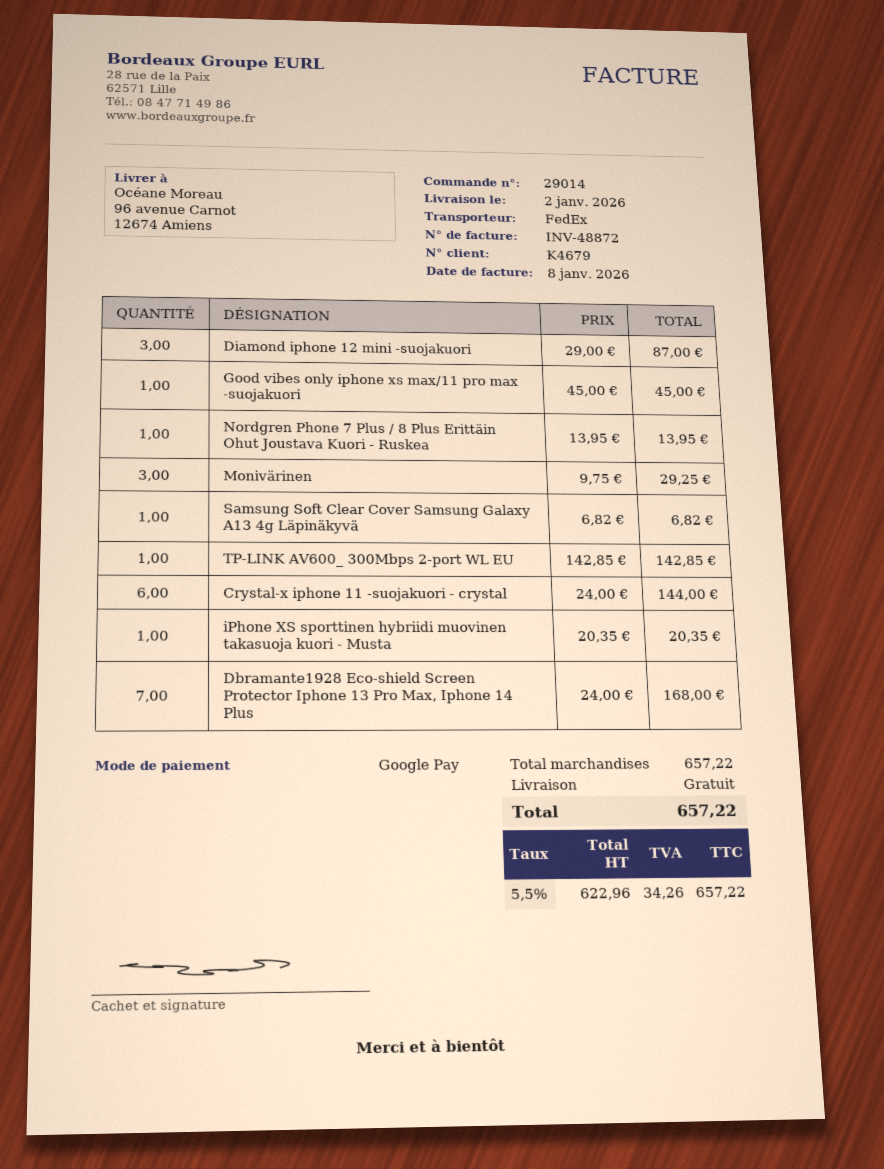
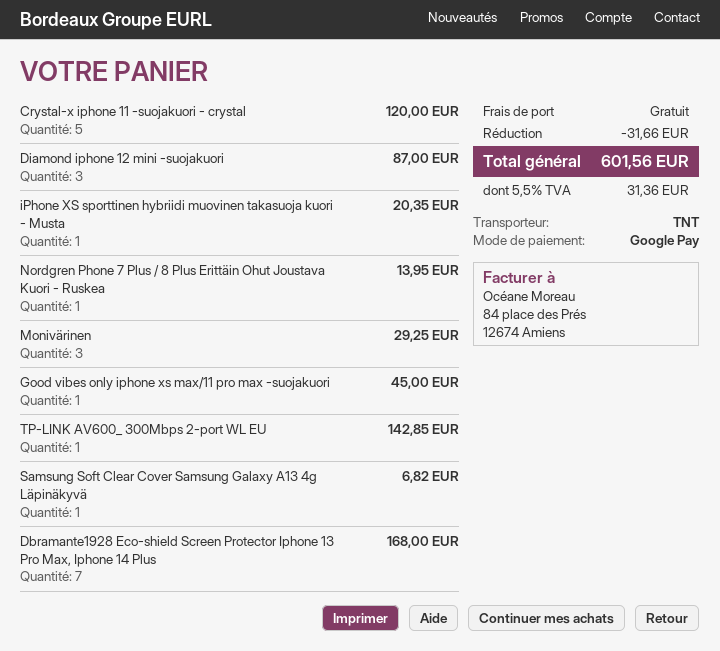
shipping method: FedEx -> TNT
Crystal-x iphone 11 -suojakuori - crystal: 6 for 144.00 -> 5 for 120.00
discount: none -> 31.66
tax: 5.5% = 34.26 -> 5.5% = 31.36
total: 657.22 -> 601.56

